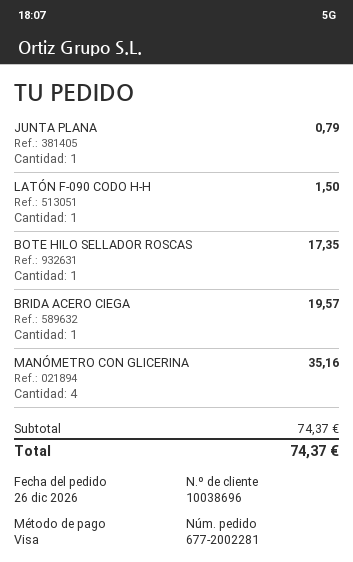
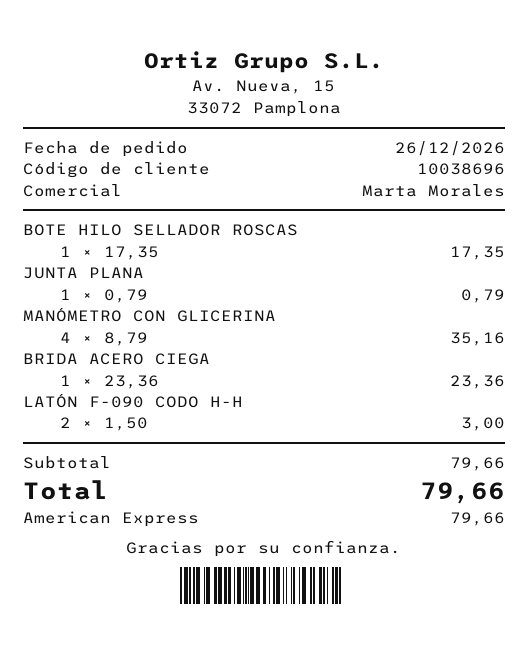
payment method: Visa -> American Express
LATÓN F-090 CODO H-H: 1 for 1.50 -> 2 for 3.00
BRIDA ACERO CIEGA: 1 for 19.57 -> 1 for 23.36
subtotal: 74.37 -> 79.66
total: 74.37 -> 79.66

